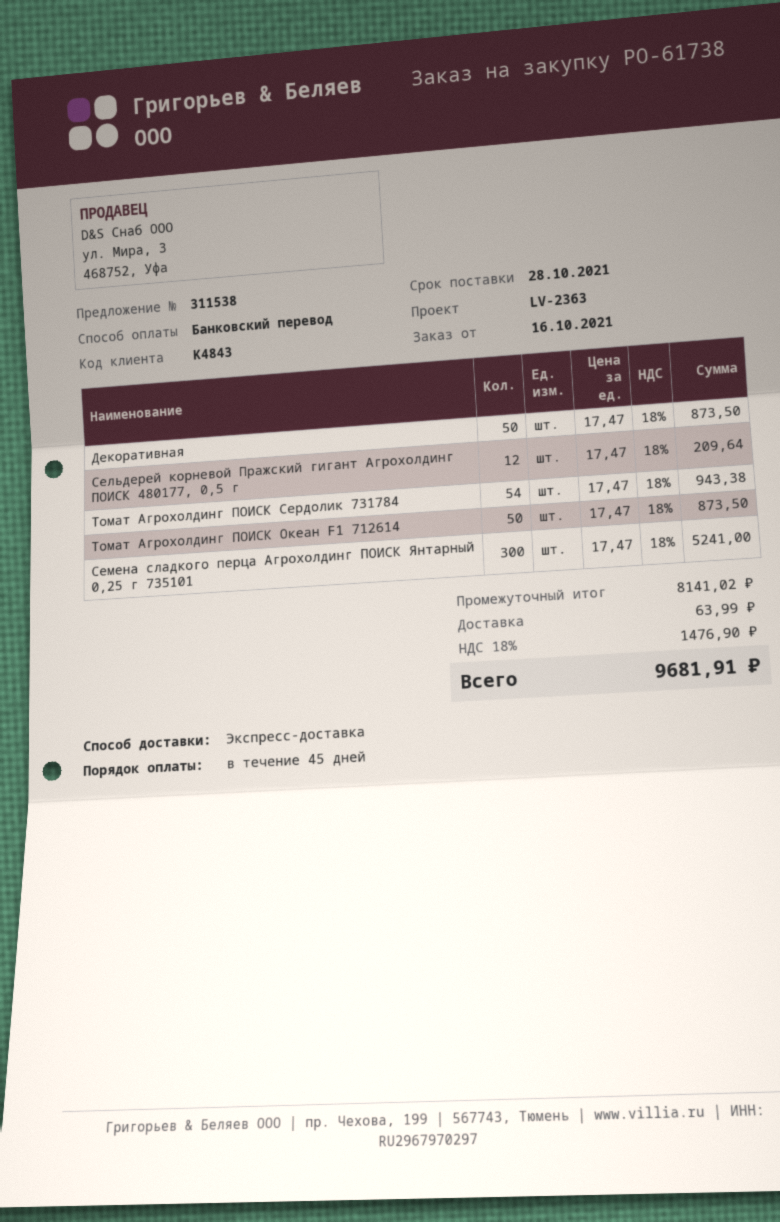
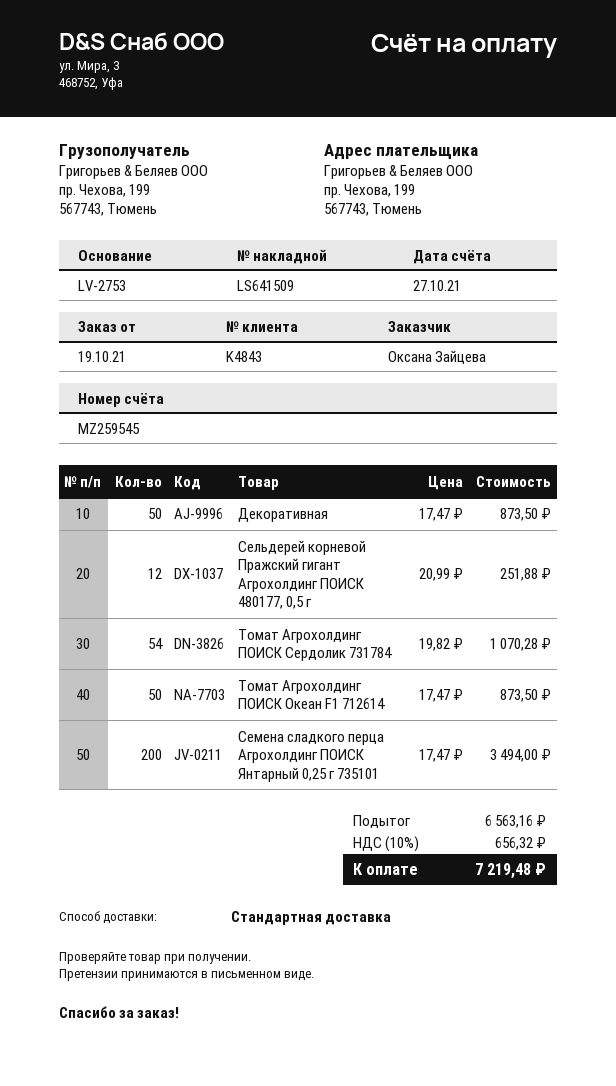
order date: 2021-10-16 -> 2021-10-19
reference: LV-2363 -> LV-2753
shipping method: express -> standard
Сельдерей корневой Пражский гигант Агрохолдинг ПОИСК 480177, 0,5 г: 12 x 17.47 = 209.64 -> 12 x 20.99 = 251.88
Томат Агрохолдинг ПОИСК Сердолик 731784: 54 x 17.47 = 943.38 -> 54 x 19.82 = 1070.28
Семена сладкого перца Агрохолдинг ПОИСК Янтарный 0,25 г 735101: 300 x 17.47 = 5241.00 -> 200 x 17.47 = 3494.00
subtotal: 8141.02 -> 6563.16
shipping: 63.99 -> none
tax: 18% = 1476.90 -> 10% = 656.32
total: 9681.91 -> 7219.48

